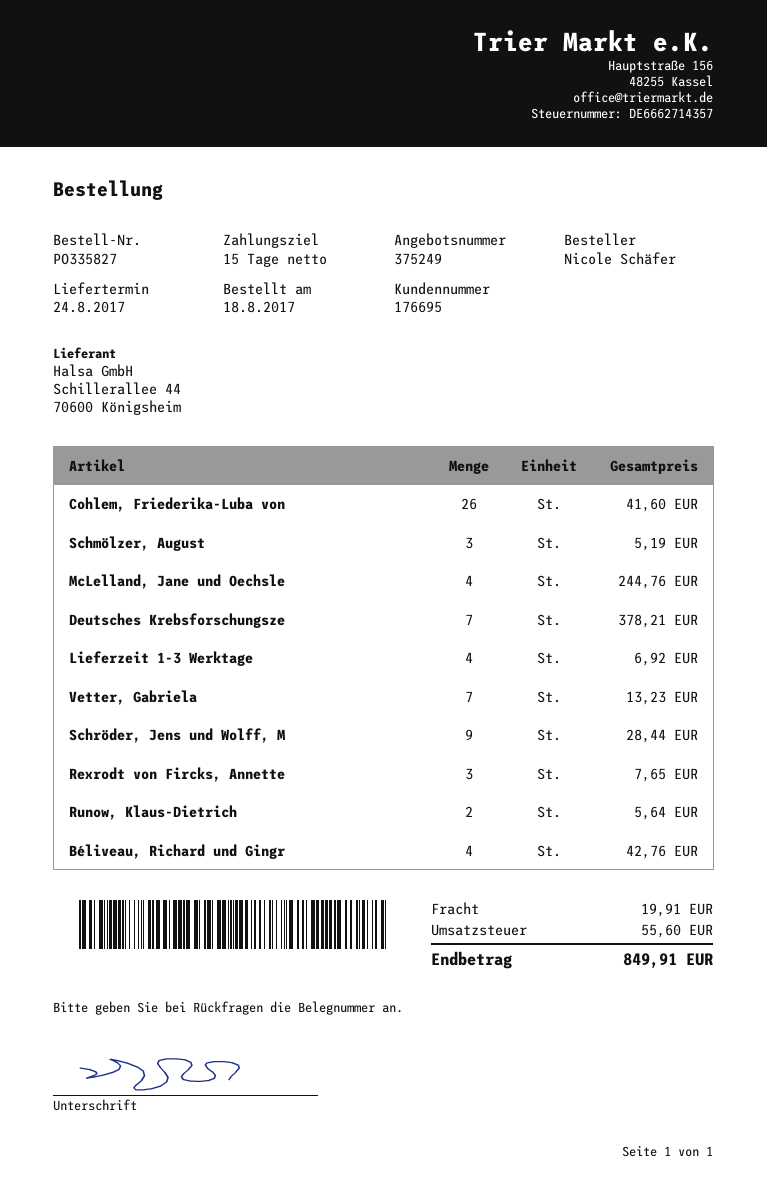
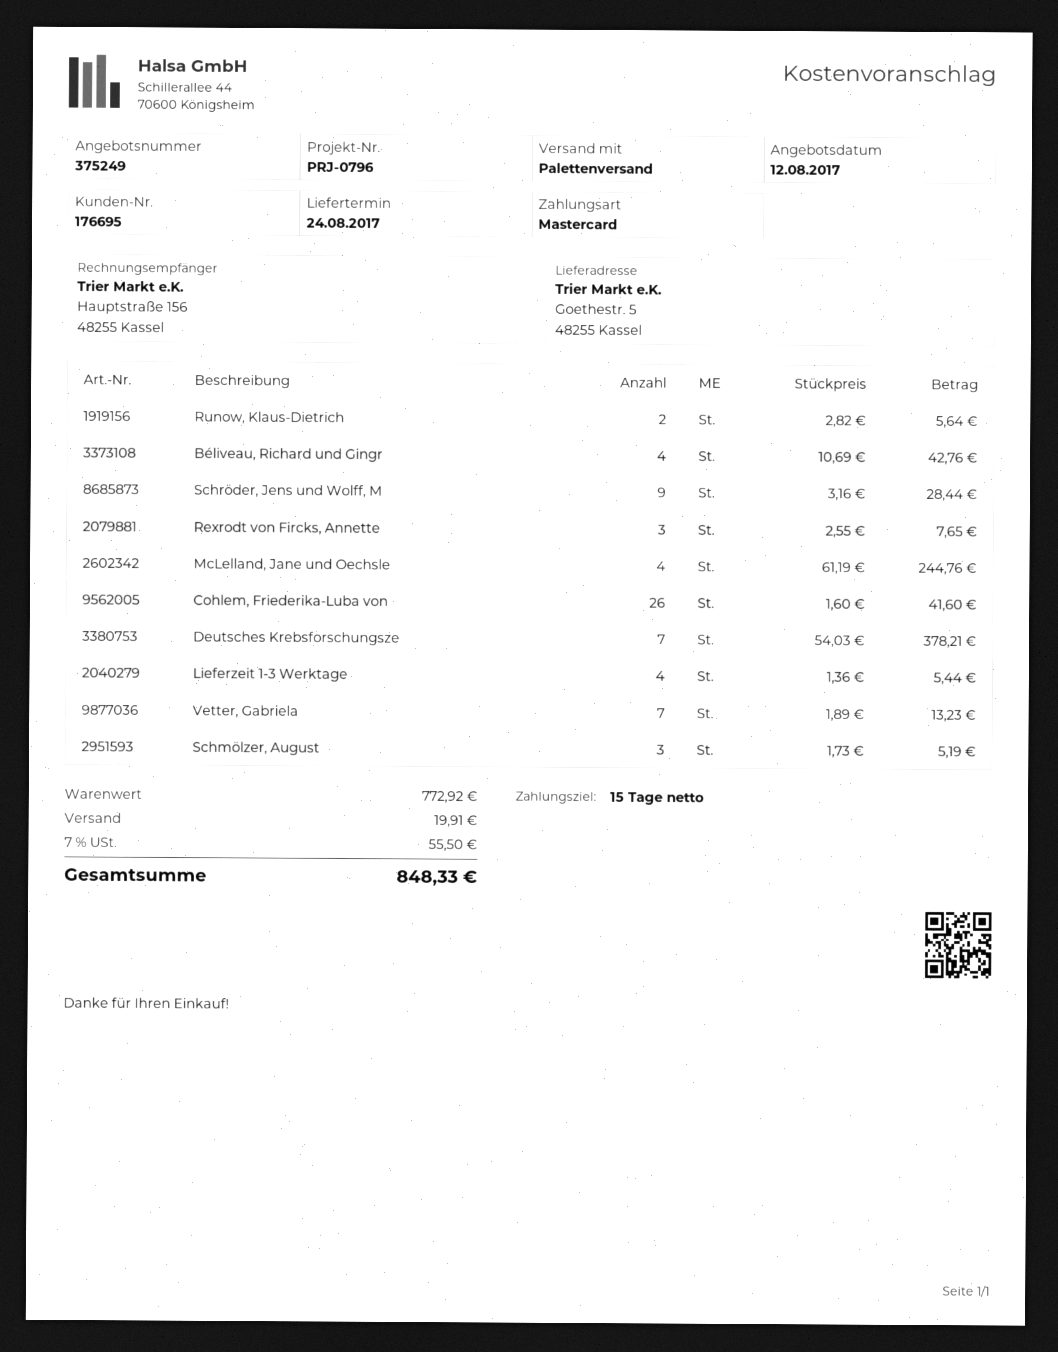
Lieferzeit 1-3 Werktage: 4 for 6.92 -> 4 for 5.44
tax: 55.60 -> 55.50
total: 849.91 -> 848.33

